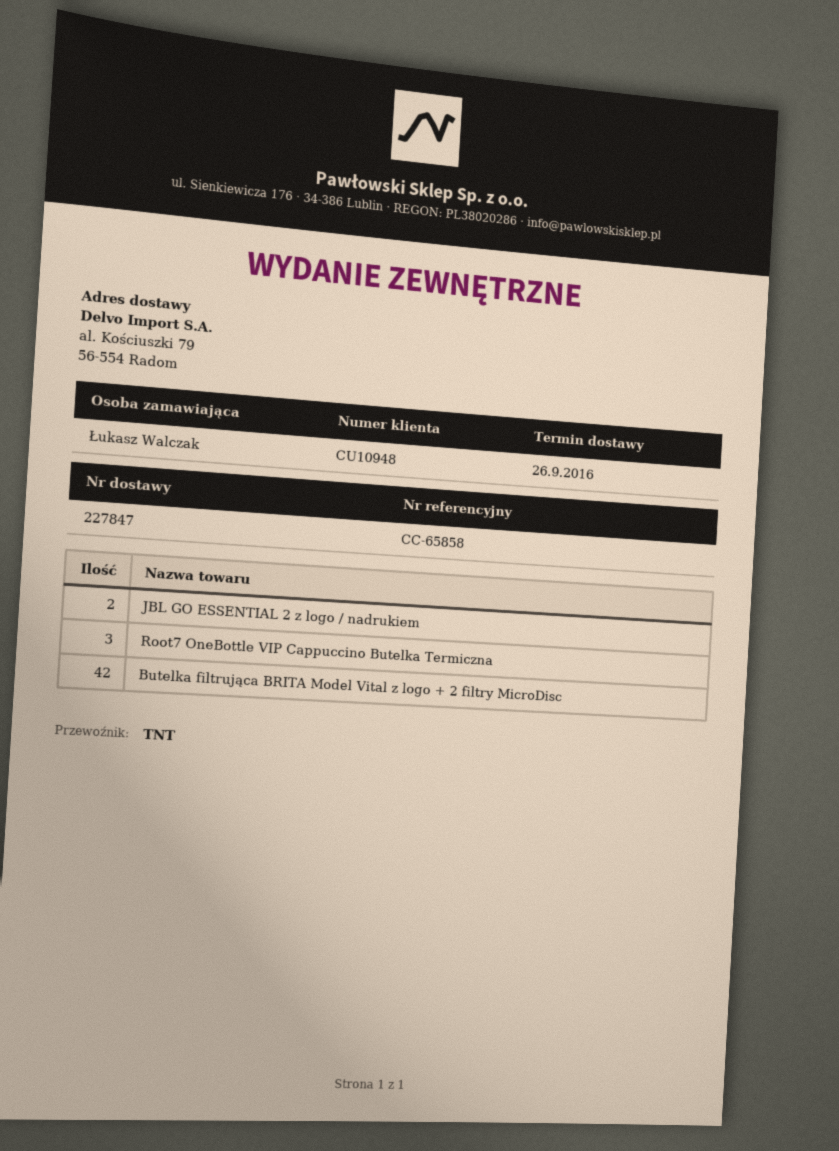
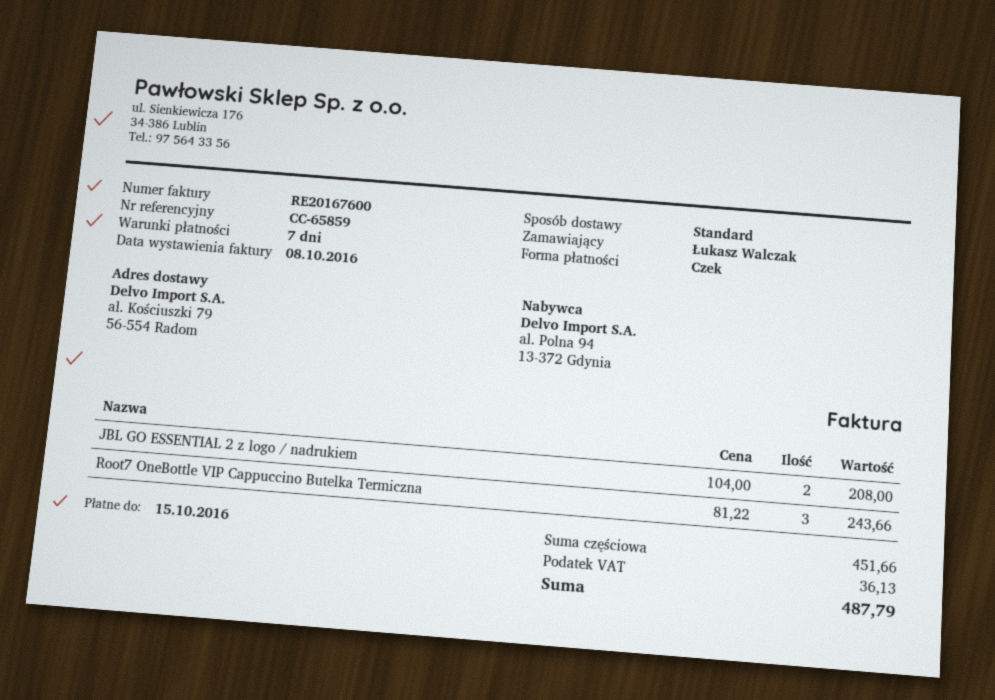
reference: CC-65858 -> CC-65859
shipping method: TNT -> standard
Butelka filtrująca BRITA Model Vital z logo + 2 filtry MicroDisc: 42 -> none

